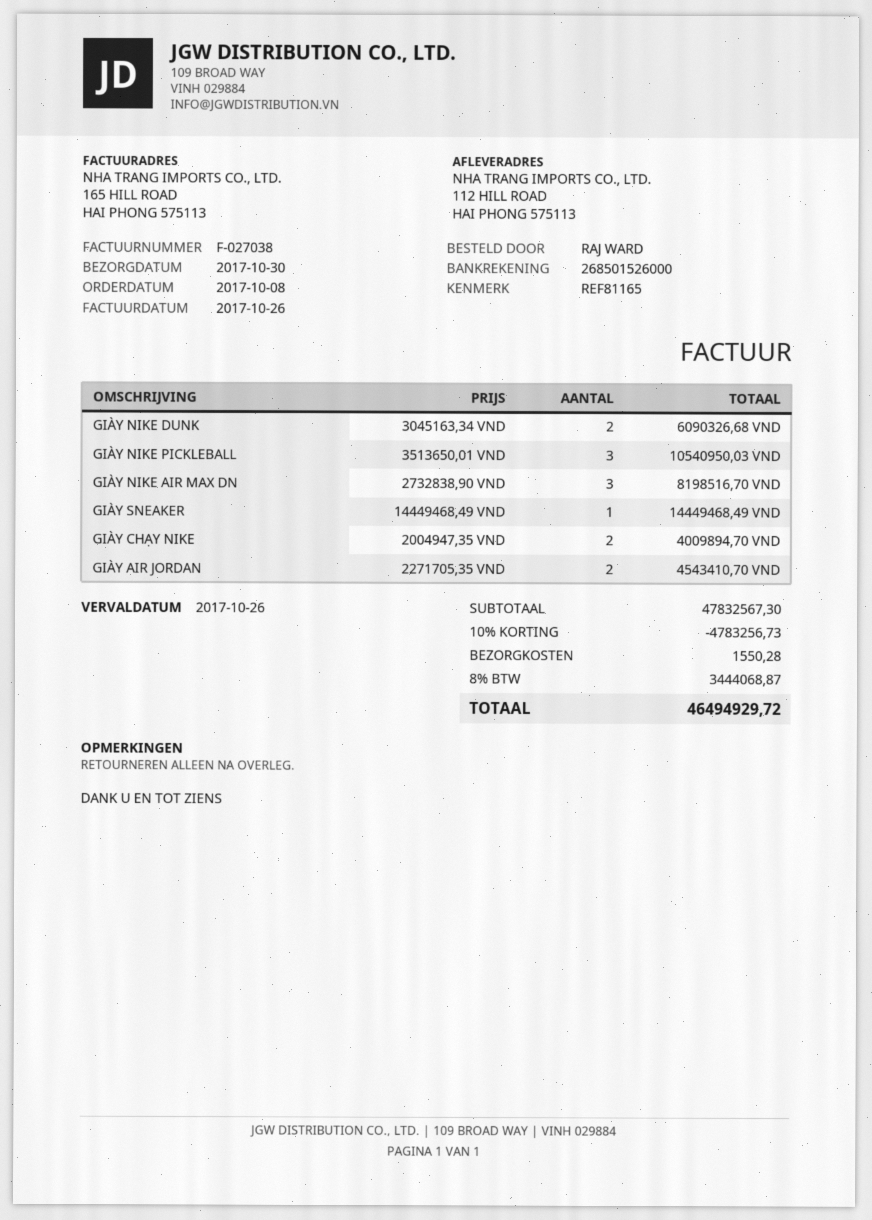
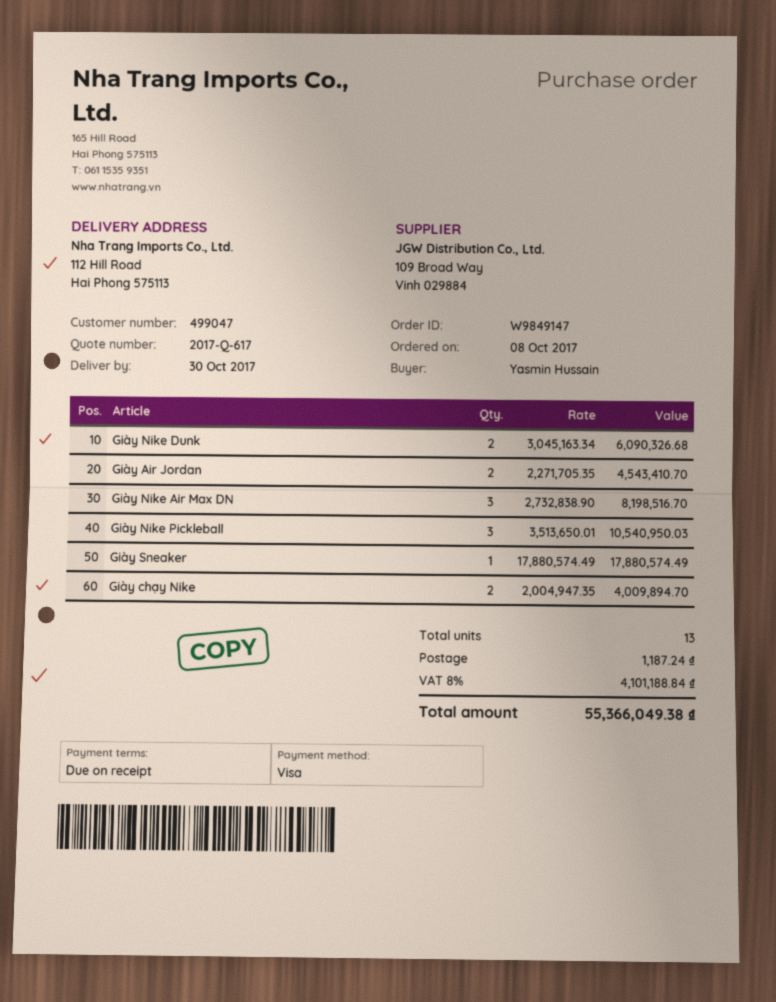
ordered by: RAJ WARD -> Yasmin Hussain
GIÀY SNEAKER: 1 x 14449468.49 = 14449468.49 -> 1 x 17880574.49 = 17880574.49
discount: 10% = 4783256.73 -> none
shipping: 1550.28 -> 1187.24
tax: 8% = 3444068.87 -> 8% = 4101188.84
total: 46494929.72 -> 55366049.38

